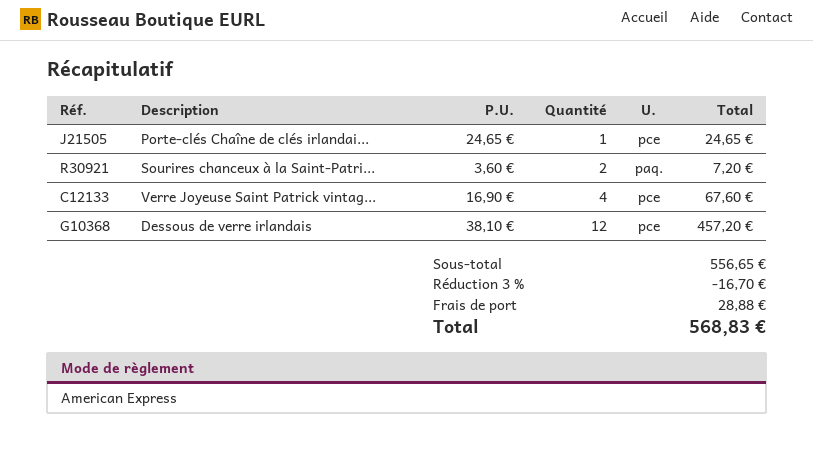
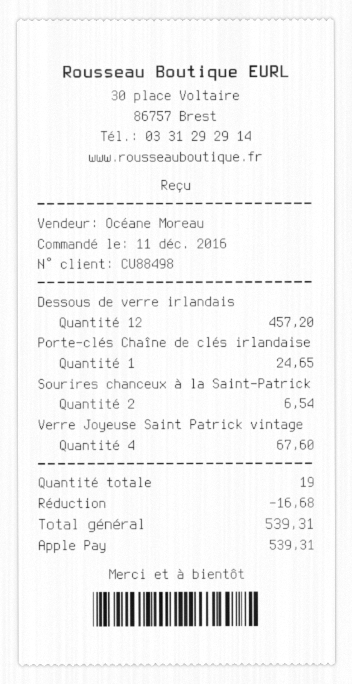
payment method: American Express -> Apple Pay
Sourires chanceux à la Saint-Patri...: 2 for 7.20 -> 2 for 6.54
discount: 16.70 -> 16.68
shipping: 28.88 -> none
total: 568.83 -> 539.31

